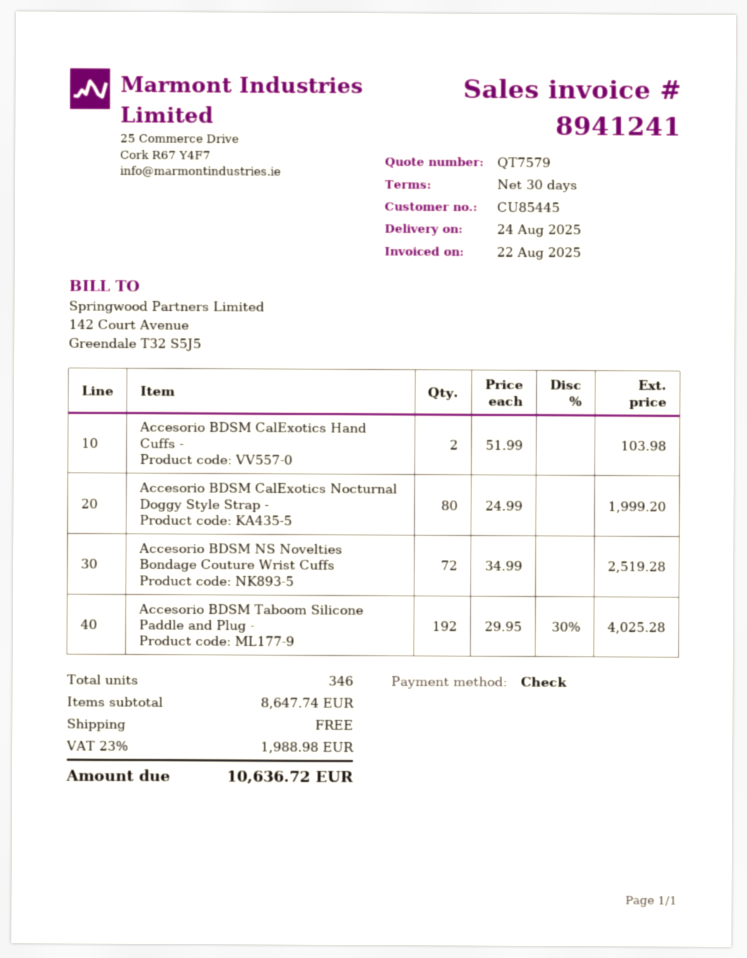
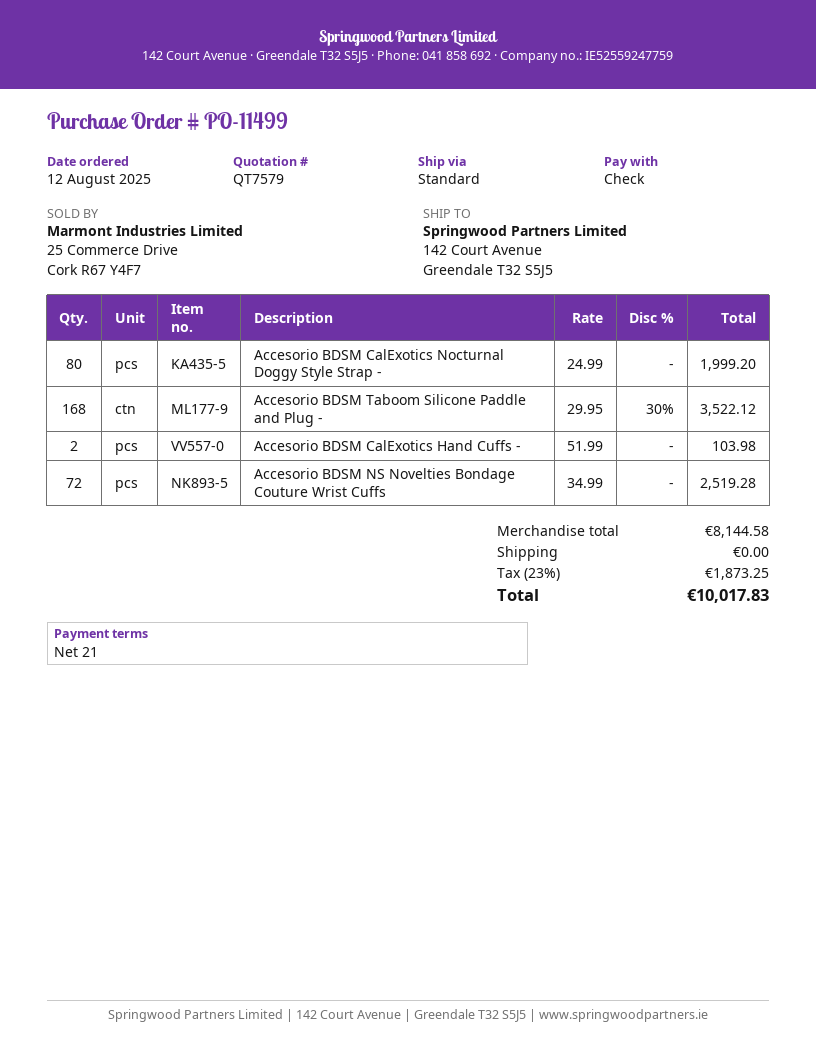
payment terms: 30 days -> 21 days
Accesorio BDSM Taboom Silicone Paddle and Plug -: 192 x 29.95 - 30% = 4025.28 -> 168 x 29.95 - 30% = 3522.12
subtotal: 8647.74 -> 8144.58
tax: 23% = 1988.98 -> 23% = 1873.25
total: 10636.72 -> 10017.83

